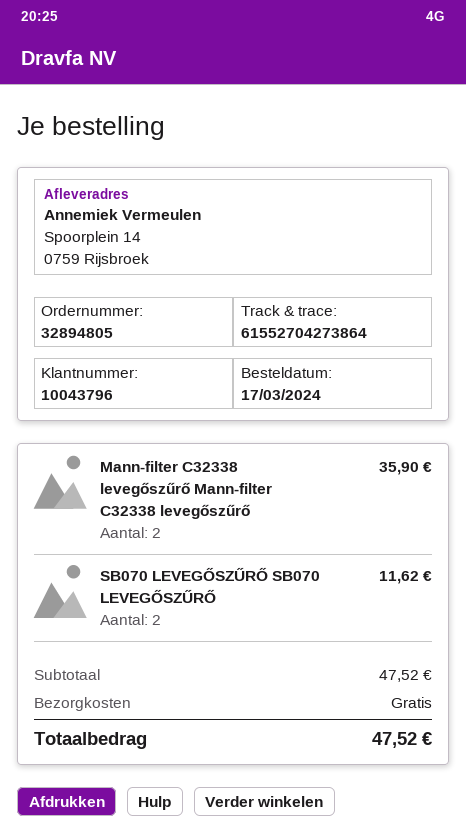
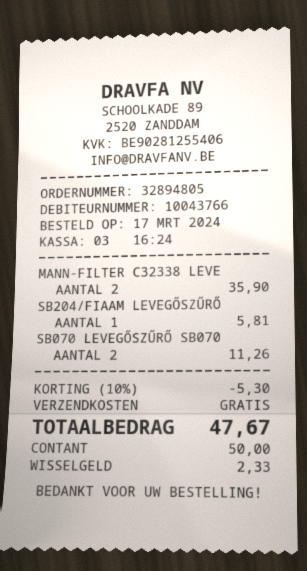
customer number: 10043796 -> 10043766
SB070 LEVEGŐSZŰRŐ SB070 LEVEGŐSZŰRŐ: 2 for 11.62 -> 2 for 11.26
SB204/FIAAM LEVEGŐSZŰRŐ: none -> 1 for 5.81
discount: none -> 10% = 5.30
total: 47.52 -> 47.67

